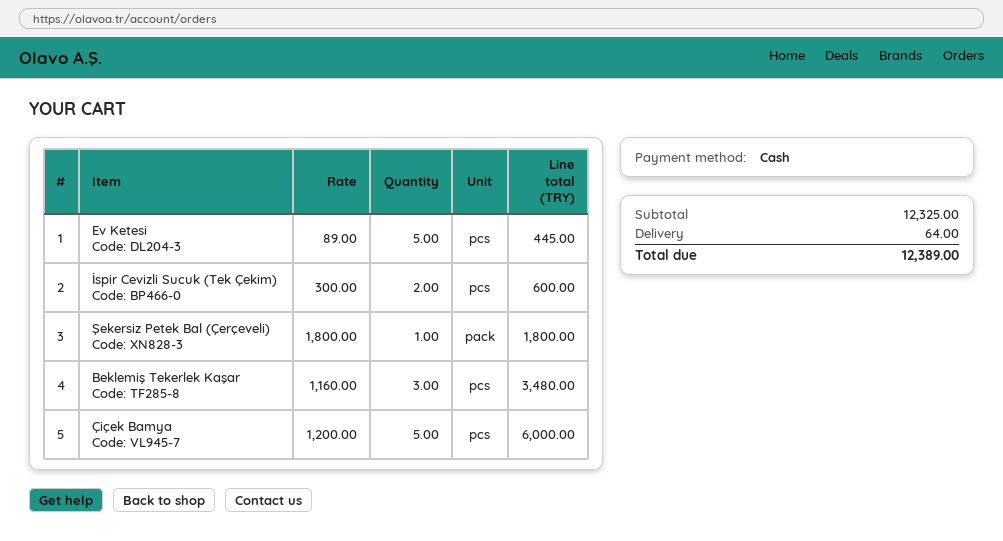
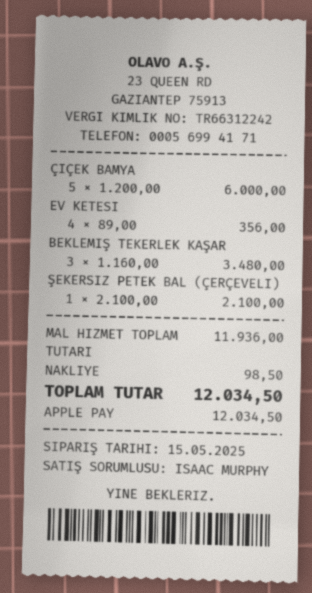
payment method: cash -> Apple Pay
Ev Ketesi: 5 x 89.00 = 445.00 -> 4 x 89.00 = 356.00
İspir Cevizli Sucuk (Tek Çekim): 2 x 300.00 = 600.00 -> none
Şekersiz Petek Bal (Çerçeveli): 1 x 1800.00 = 1800.00 -> 1 x 2100.00 = 2100.00
subtotal: 12325.00 -> 11936.00
shipping: 64.00 -> 98.50
total: 12389.00 -> 12034.50

